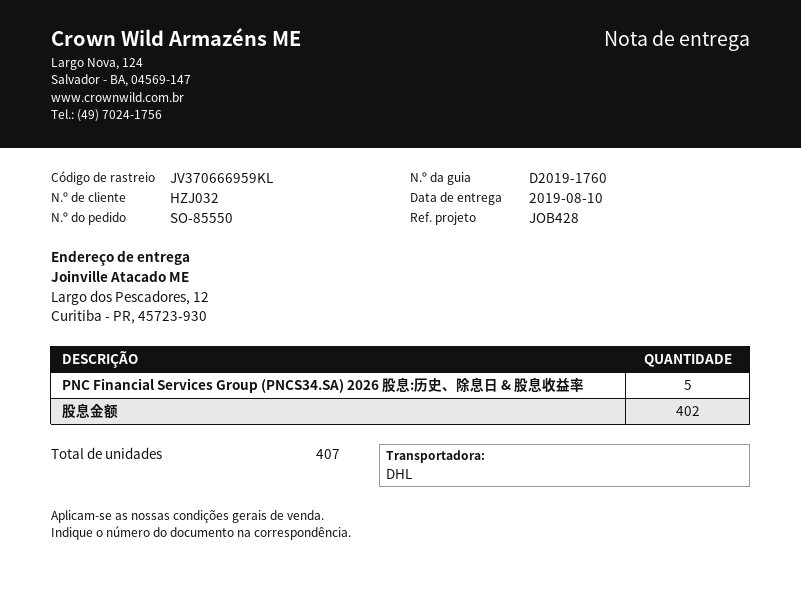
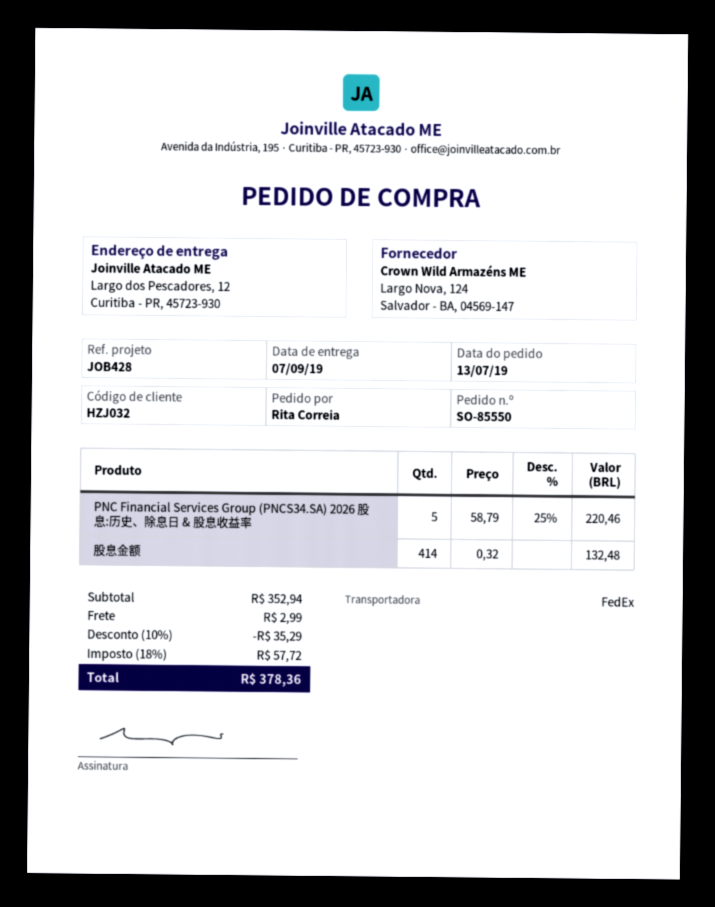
delivery date: 2019-08-10 -> 2019-09-07
shipping method: DHL -> FedEx
股息金额: 402 -> 414

